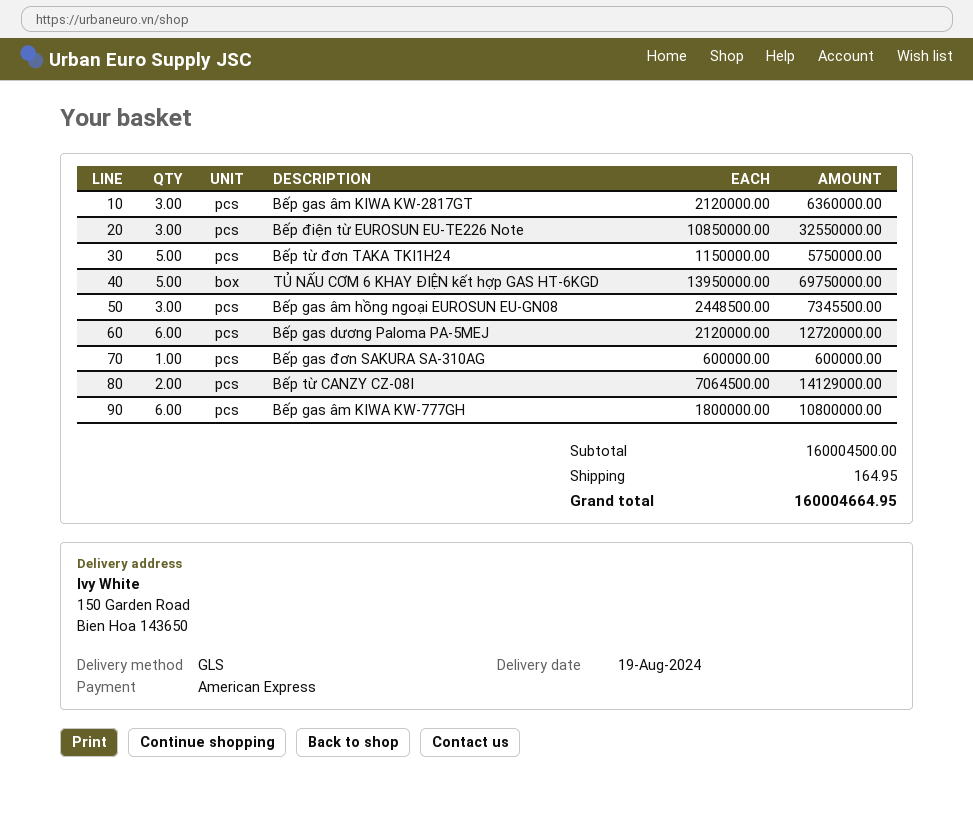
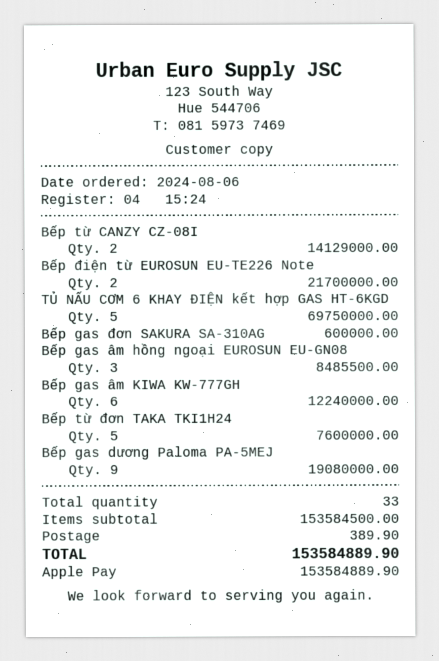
payment method: American Express -> Apple Pay
Bếp gas âm KIWA KW-2817GT: 3 for 6360000.00 -> none
Bếp điện từ EUROSUN EU-TE226 Note: 3 for 32550000.00 -> 2 for 21700000.00
Bếp từ đơn TAKA TKI1H24: 5 for 5750000.00 -> 5 for 7600000.00
Bếp gas âm hồng ngoại EUROSUN EU-GN08: 3 for 7345500.00 -> 3 for 8485500.00
Bếp gas dương Paloma PA-5MEJ: 6 for 12720000.00 -> 9 for 19080000.00
Bếp gas âm KIWA KW-777GH: 6 for 10800000.00 -> 6 for 12240000.00
subtotal: 160004500.00 -> 153584500.00
shipping: 164.95 -> 389.90
total: 160004664.95 -> 153584889.90

